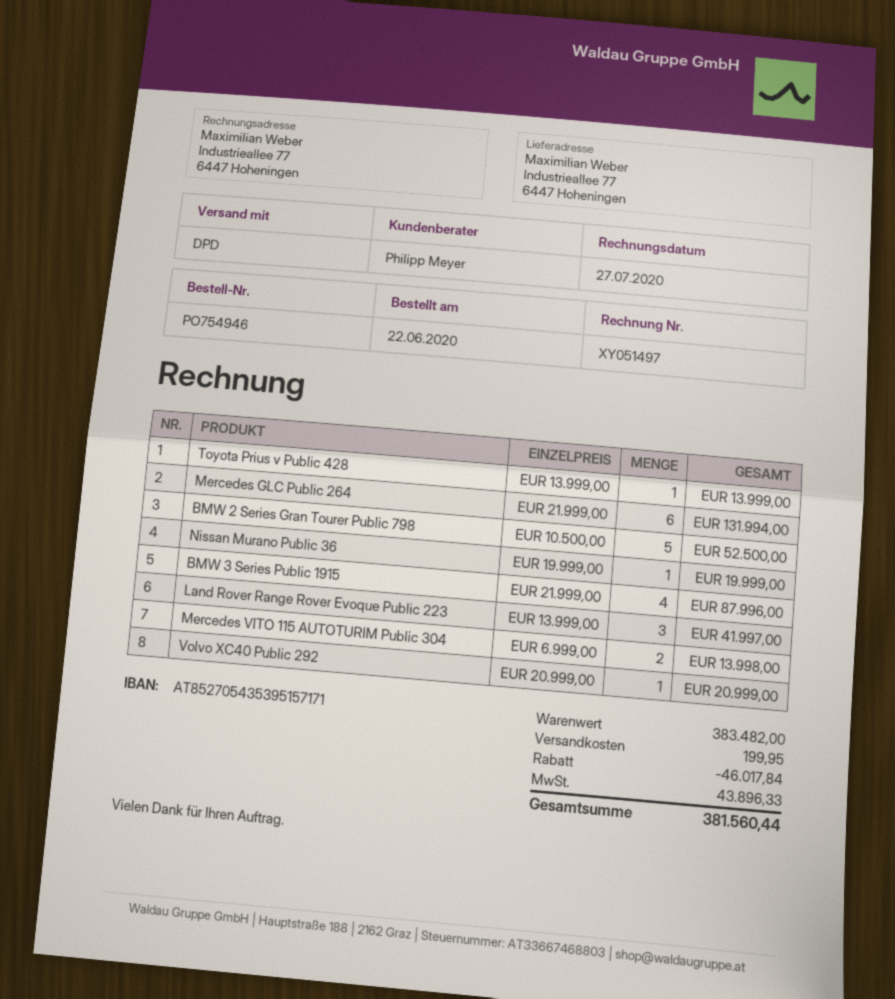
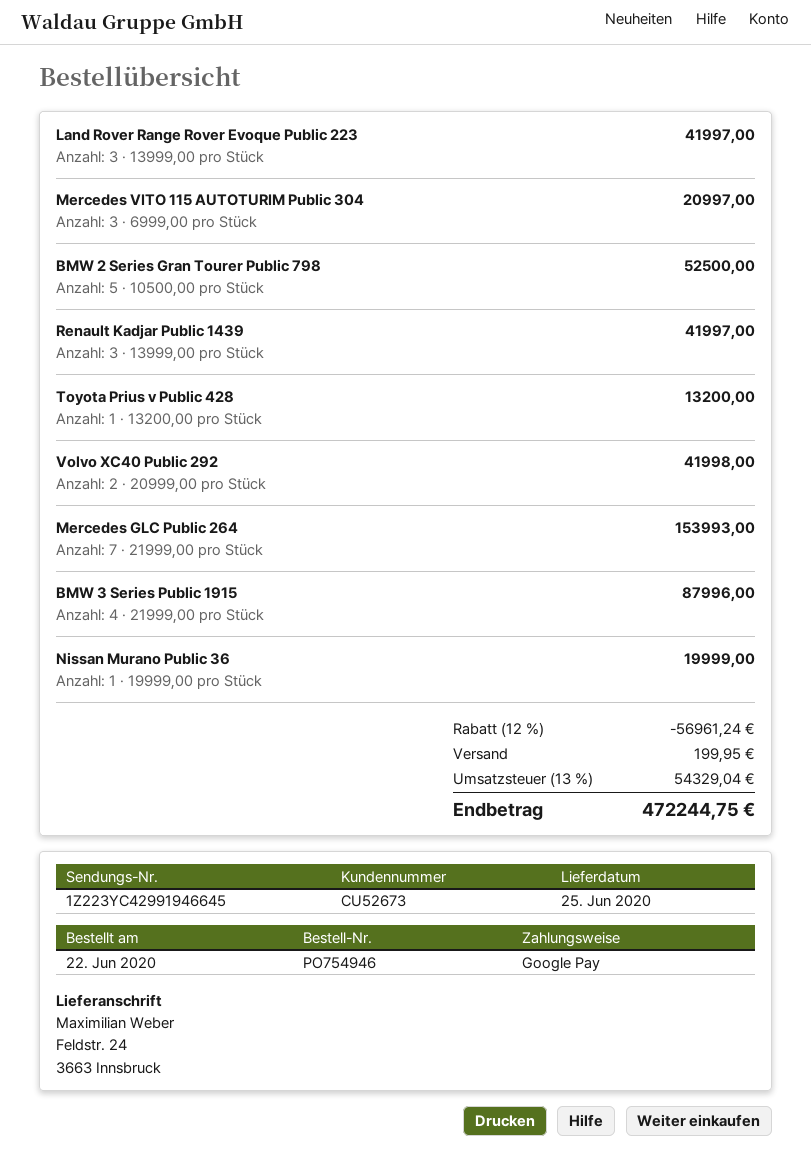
ship to: Industrieallee 77, 6447 Hoheningen -> Feldstr. 24, 3663 Innsbruck
Toyota Prius v Public 428: 1 x 13999.00 = 13999.00 -> 1 x 13200.00 = 13200.00
Mercedes GLC Public 264: 6 x 21999.00 = 131994.00 -> 7 x 21999.00 = 153993.00
Mercedes VITO 115 AUTOTURIM Public 304: 2 x 6999.00 = 13998.00 -> 3 x 6999.00 = 20997.00
Volvo XC40 Public 292: 1 x 20999.00 = 20999.00 -> 2 x 20999.00 = 41998.00
Renault Kadjar Public 1439: none -> 3 x 13999.00 = 41997.00
discount: 46017.84 -> 56961.24
tax: 43896.33 -> 54329.04
total: 381560.44 -> 472244.75

